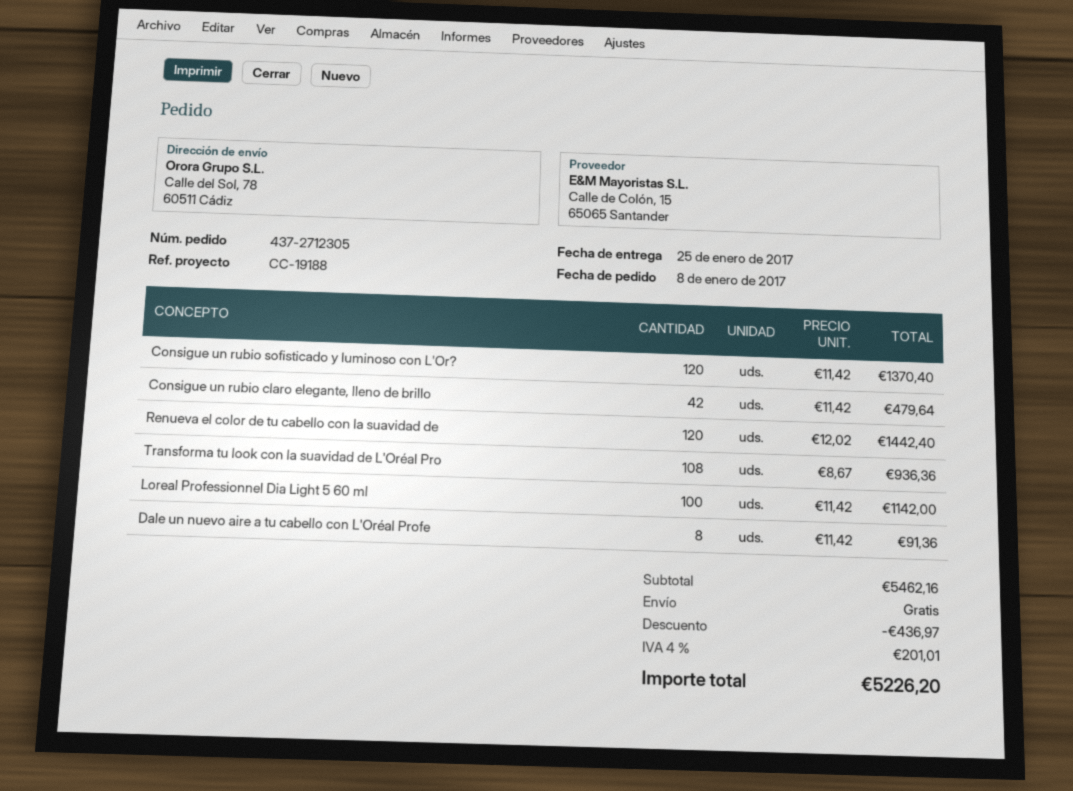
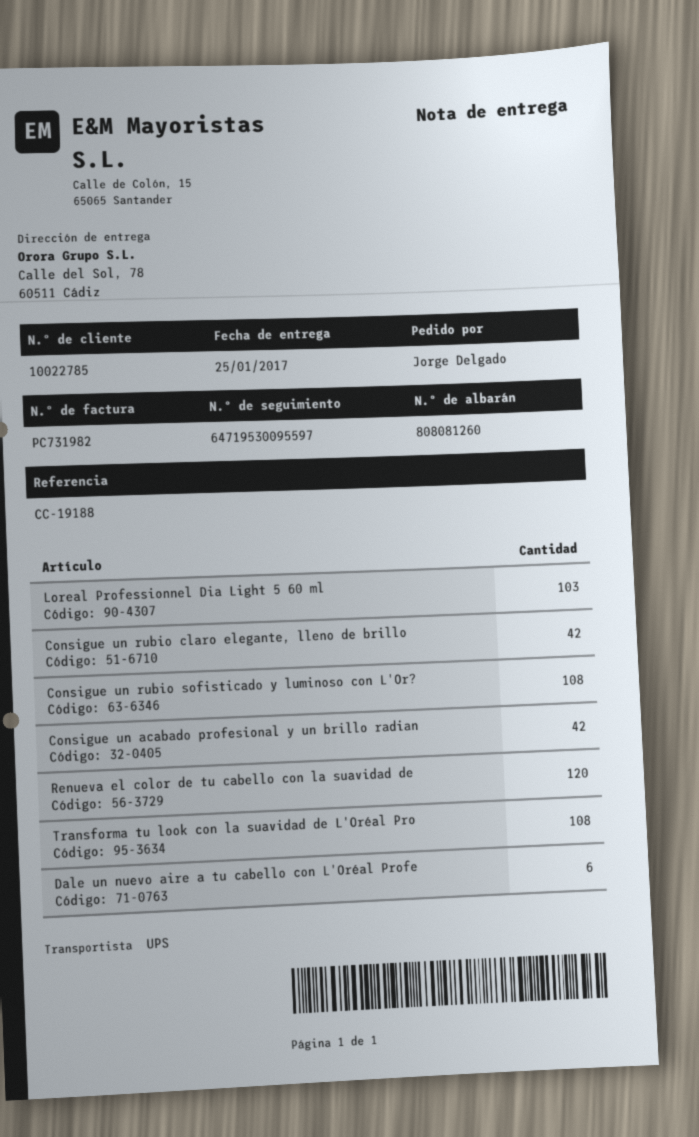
Consigue un rubio sofisticado y luminoso con L'Or?: 120 -> 108
Loreal Professionnel Dia Light 5 60 ml: 100 -> 103
Dale un nuevo aire a tu cabello con L'Oréal Profe: 8 -> 6
Consigue un acabado profesional y un brillo radian: none -> 42

